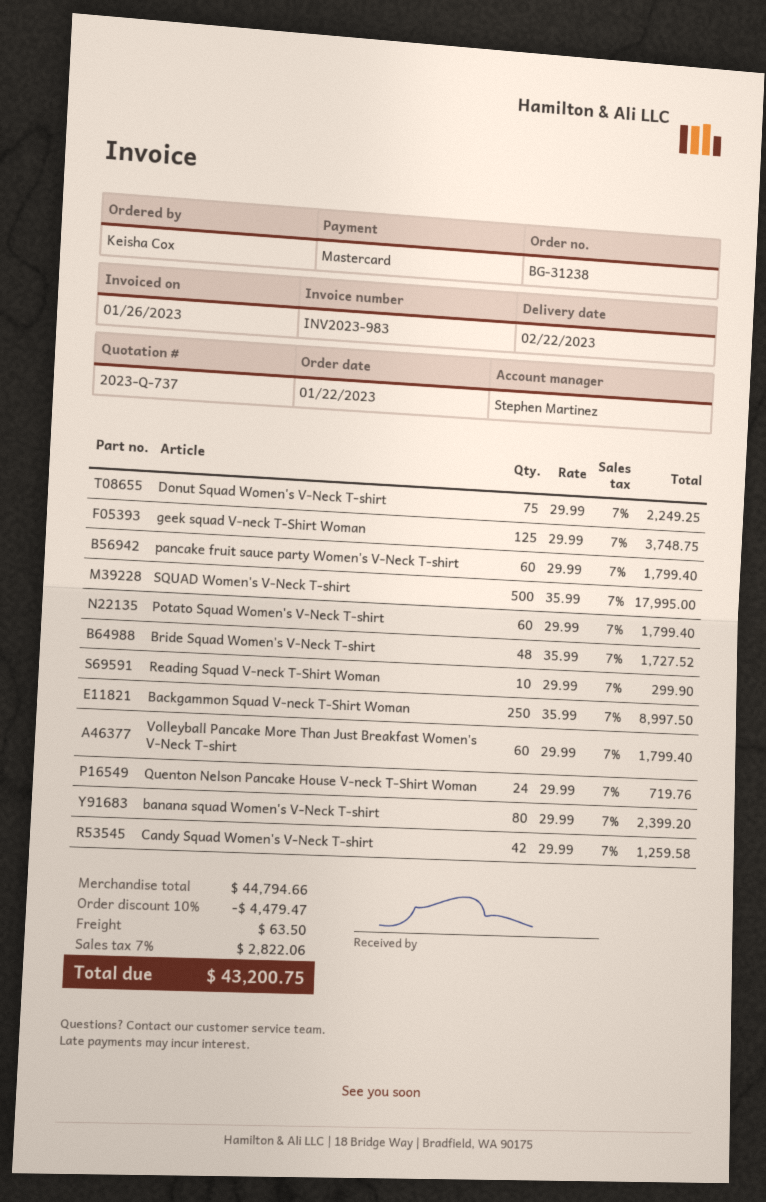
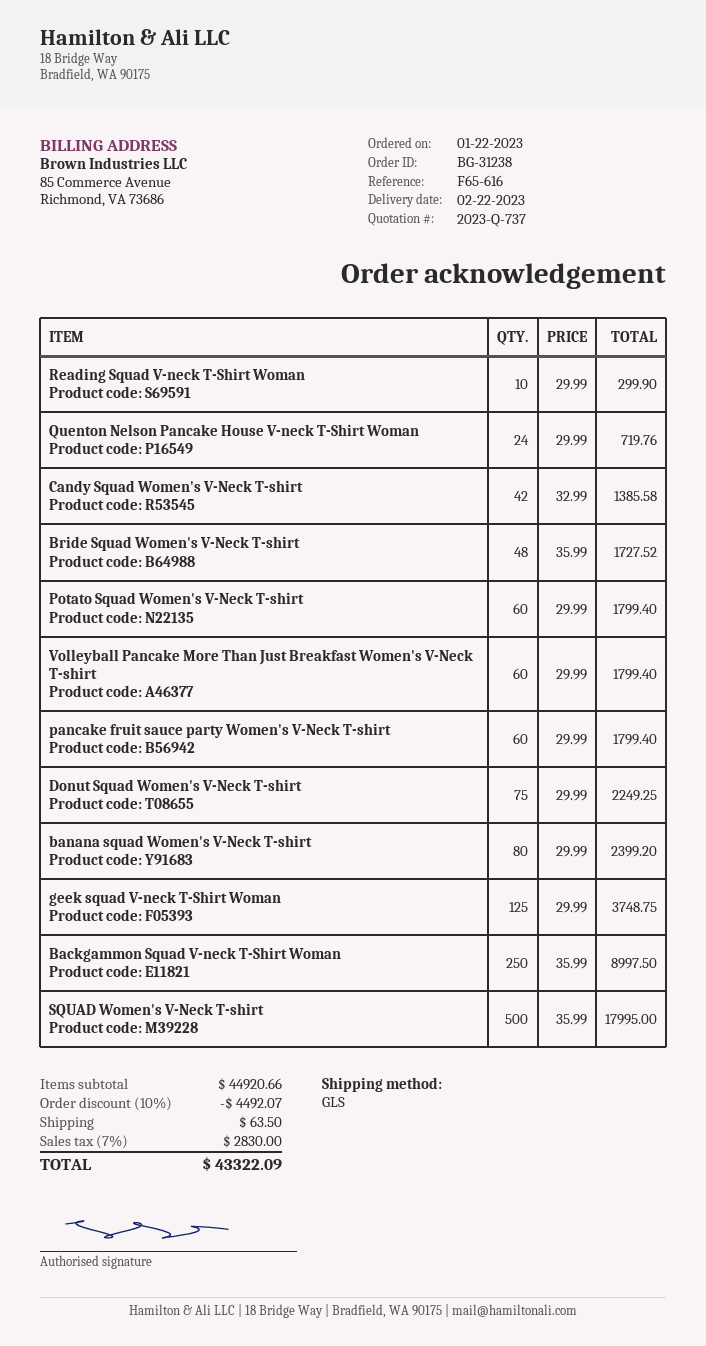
Candy Squad Women's V-Neck T-shirt: 42 x 29.99 = 1259.58 -> 42 x 32.99 = 1385.58
subtotal: 44794.66 -> 44920.66
discount: 10% = 4479.47 -> 10% = 4492.07
tax: 7% = 2822.06 -> 7% = 2830.00
total: 43200.75 -> 43322.09

